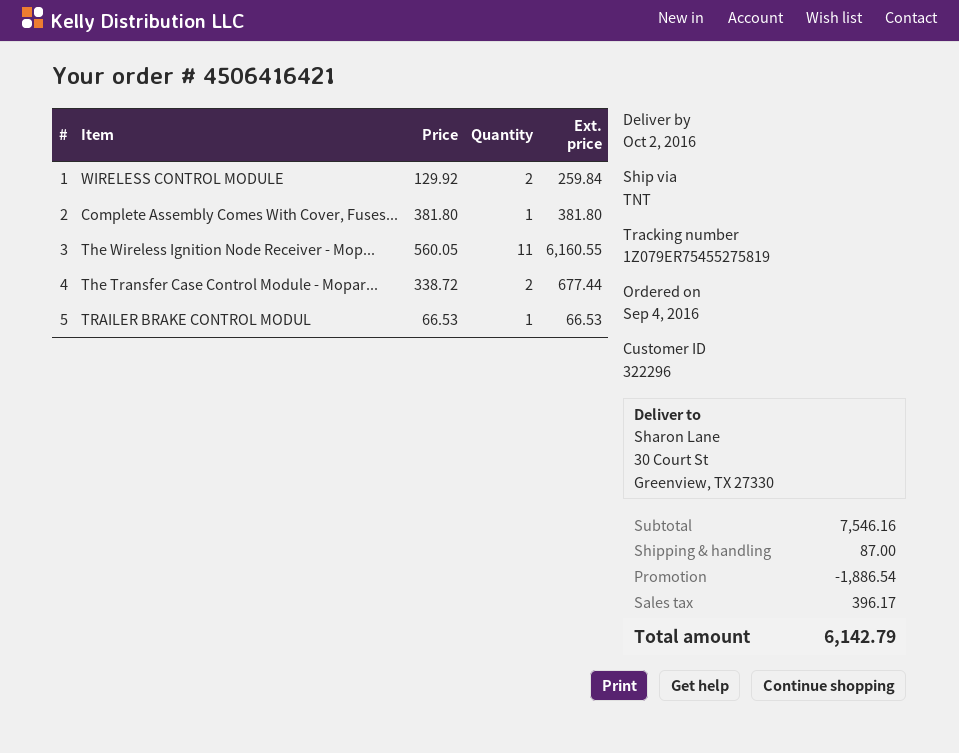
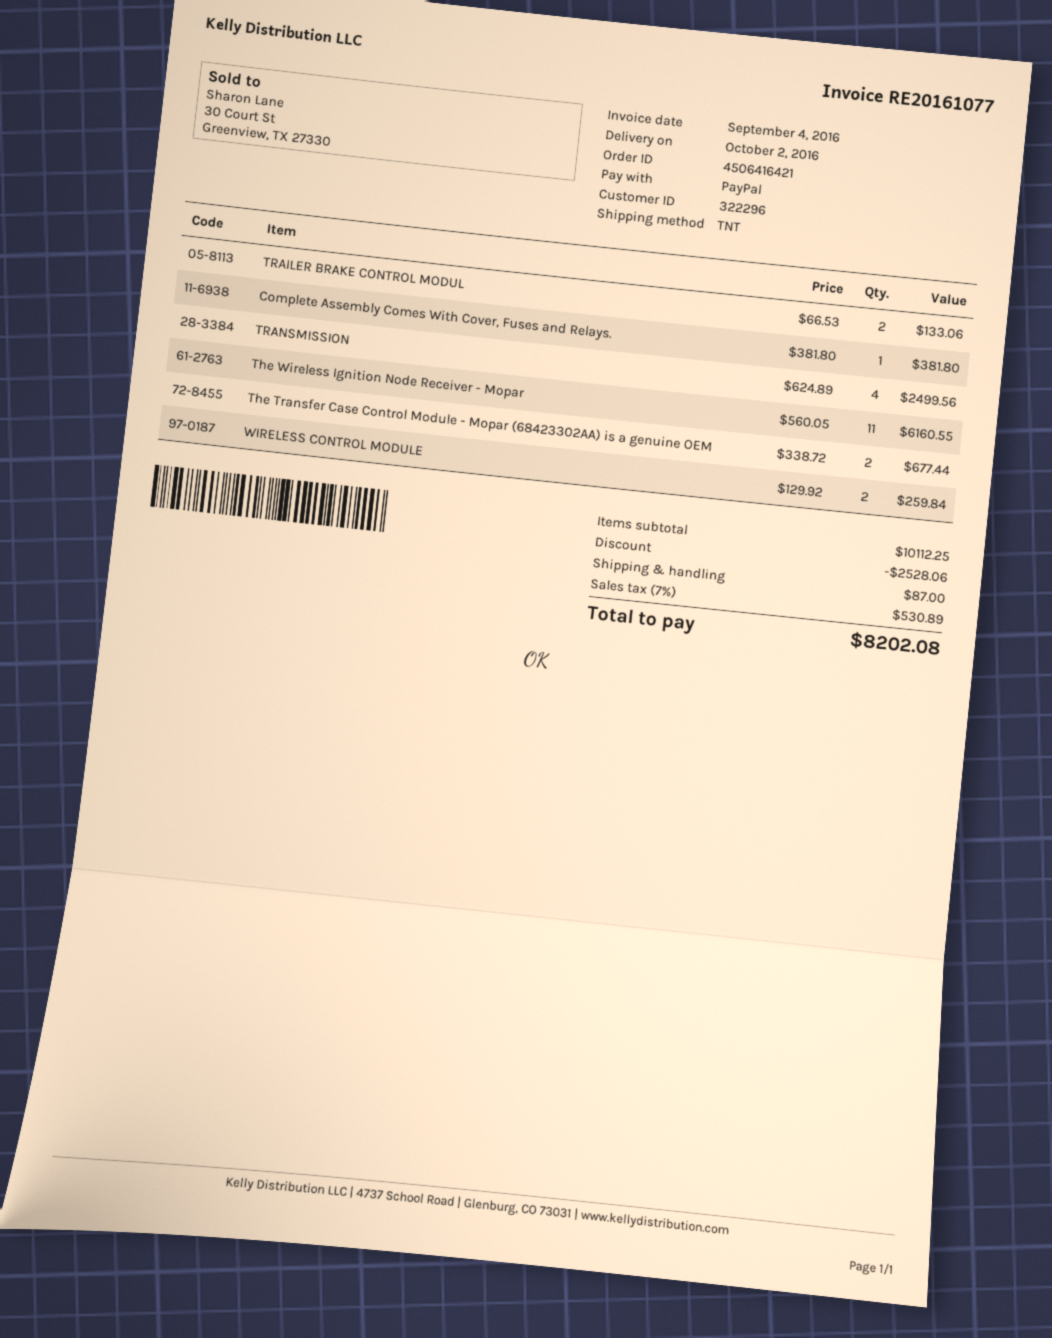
TRAILER BRAKE CONTROL MODUL: 1 x 66.53 = 66.53 -> 2 x 66.53 = 133.06
TRANSMISSION: none -> 4 x 624.89 = 2499.56
subtotal: 7546.16 -> 10112.25
discount: 1886.54 -> 2528.06
tax: 396.17 -> 530.89
total: 6142.79 -> 8202.08

